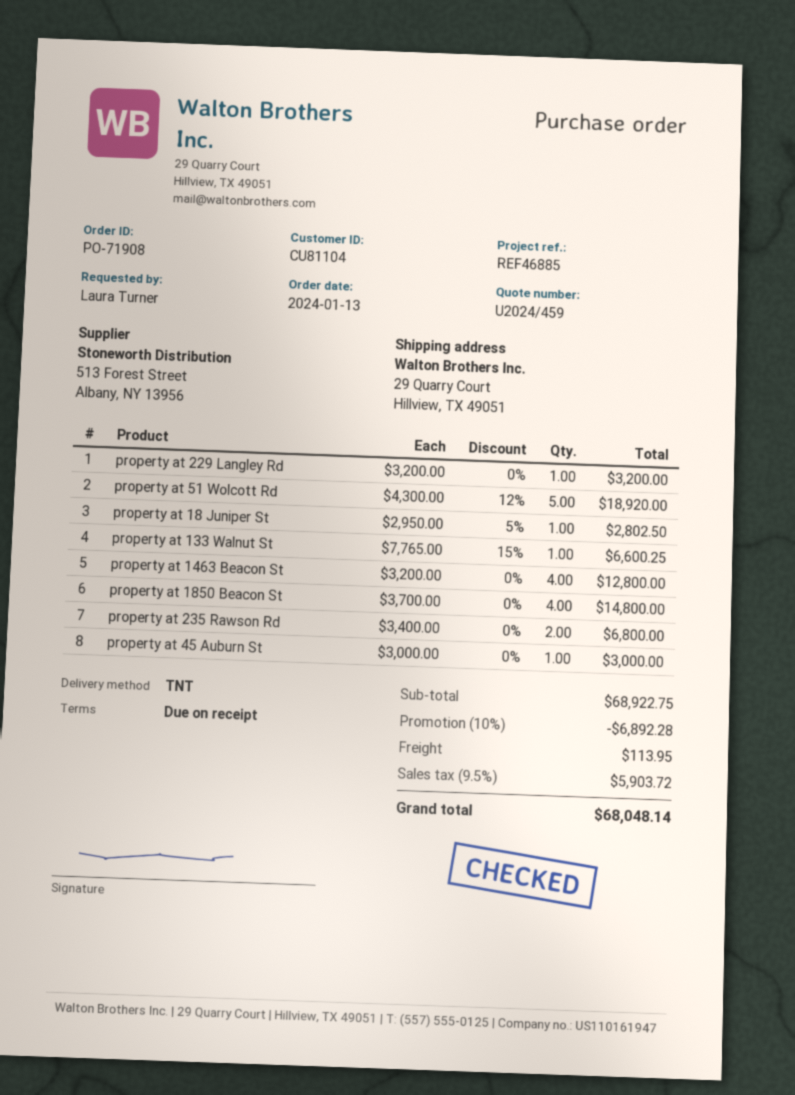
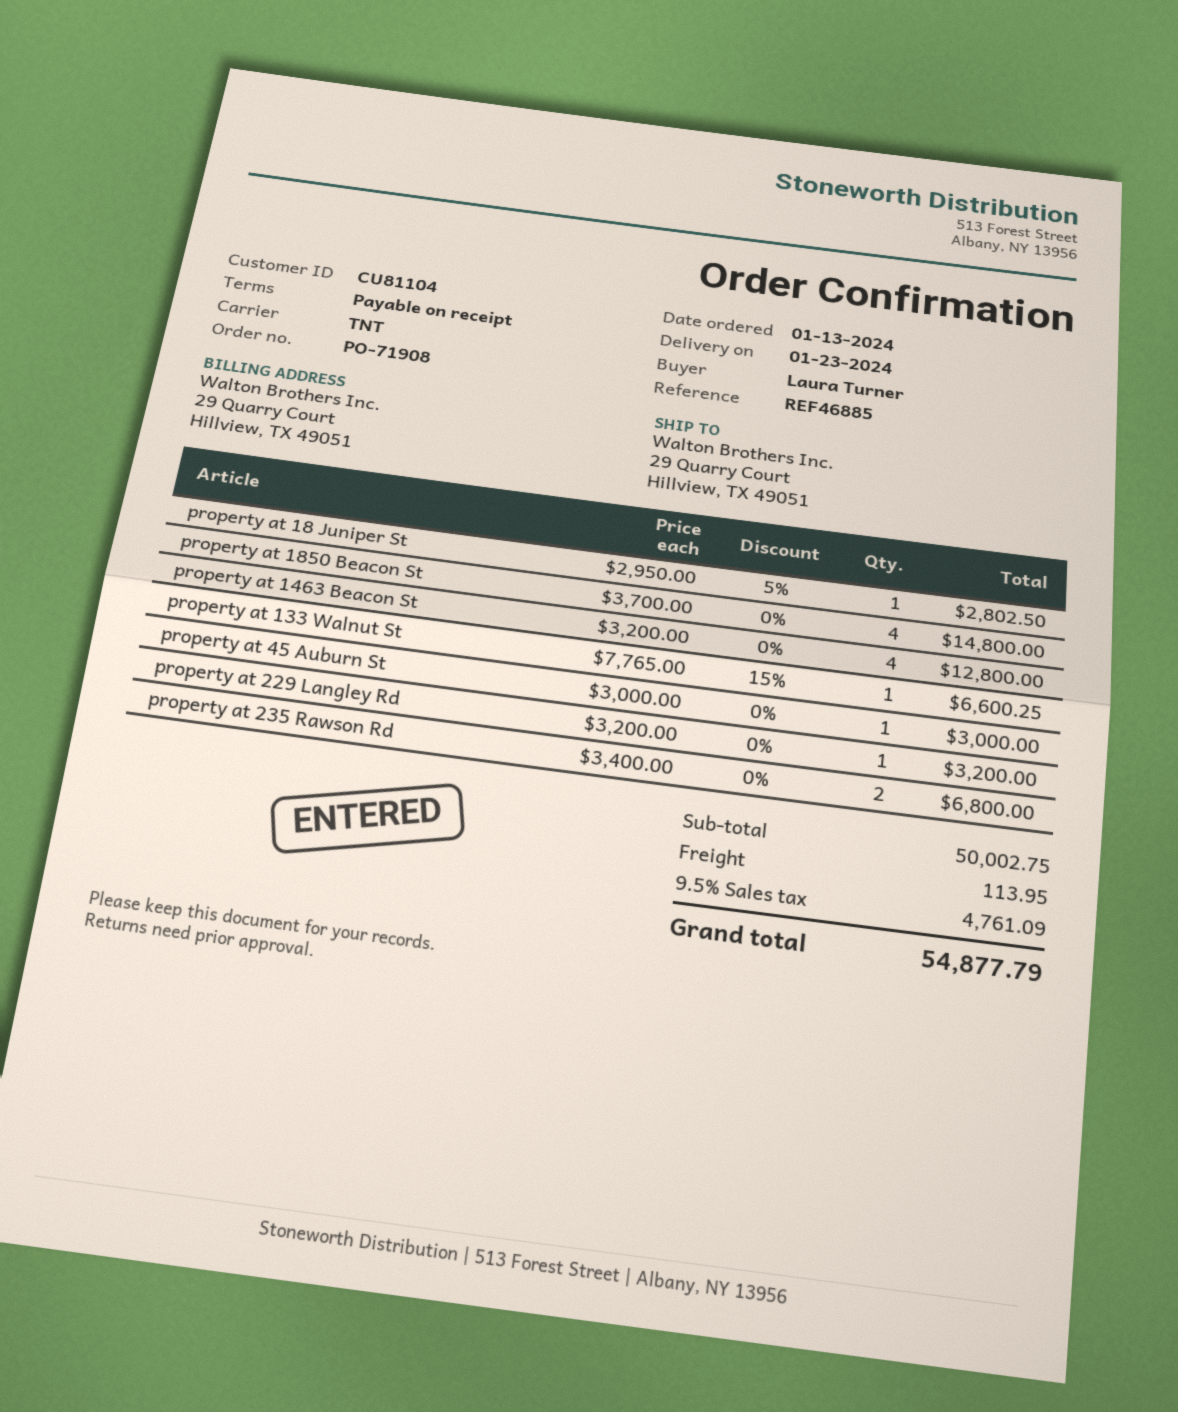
property at 51 Wolcott Rd: 5 x 4300.00 - 12% = 18920.00 -> none
subtotal: 68922.75 -> 50002.75
discount: 10% = 6892.28 -> none
tax: 9.5% = 5903.72 -> 9.5% = 4761.09
total: 68048.14 -> 54877.79

